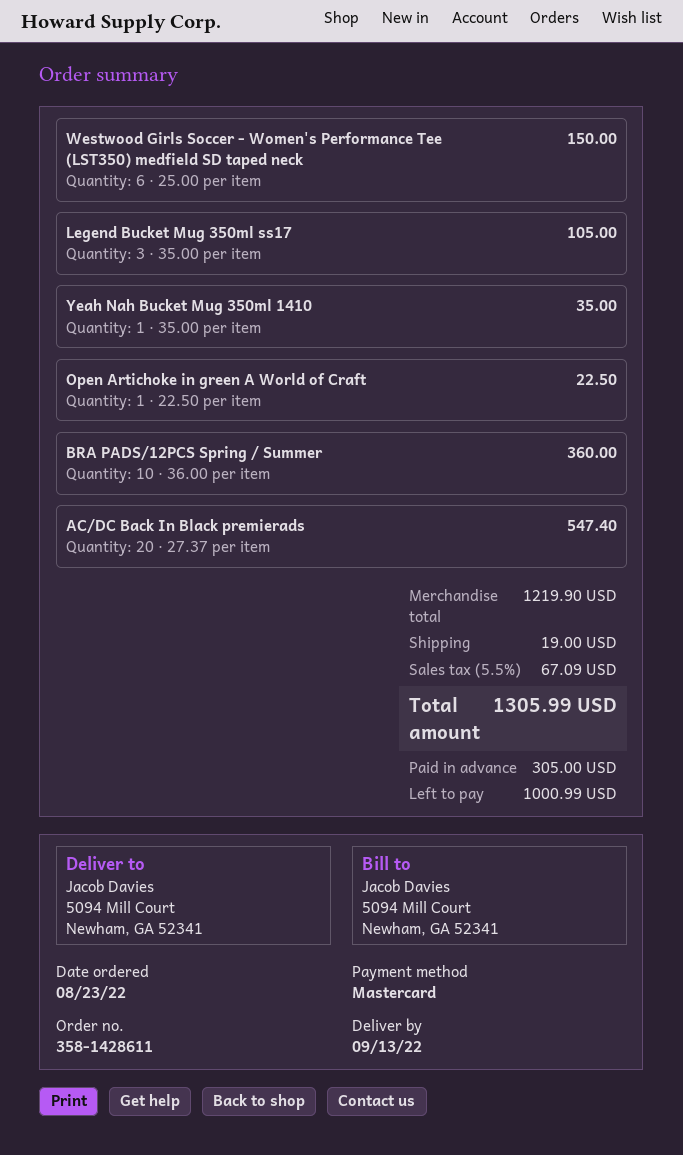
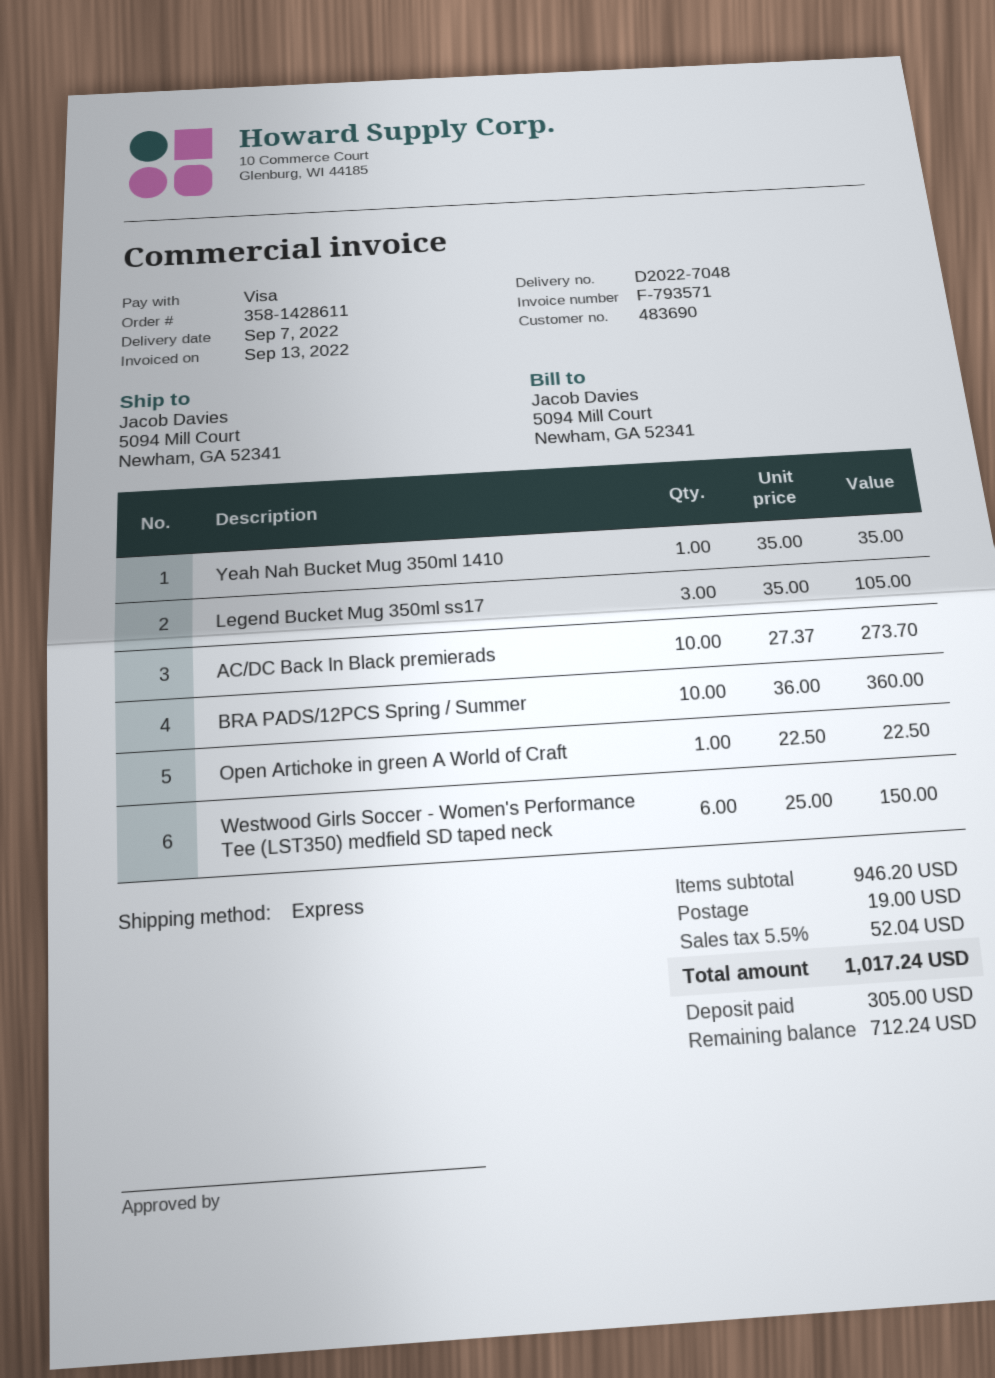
delivery date: 2022-09-13 -> 2022-09-07
payment method: Mastercard -> Visa
AC/DC Back In Black premierads: 20 x 27.37 = 547.40 -> 10 x 27.37 = 273.70
subtotal: 1219.90 -> 946.20
tax: 5.5% = 67.09 -> 5.5% = 52.04
total: 1305.99 -> 1017.24
balance: 1000.99 -> 712.24

